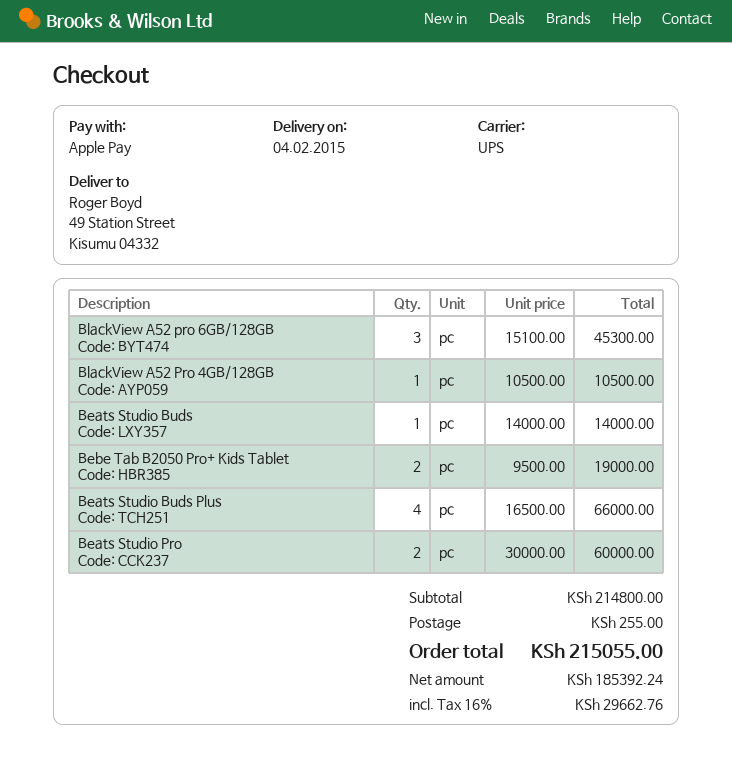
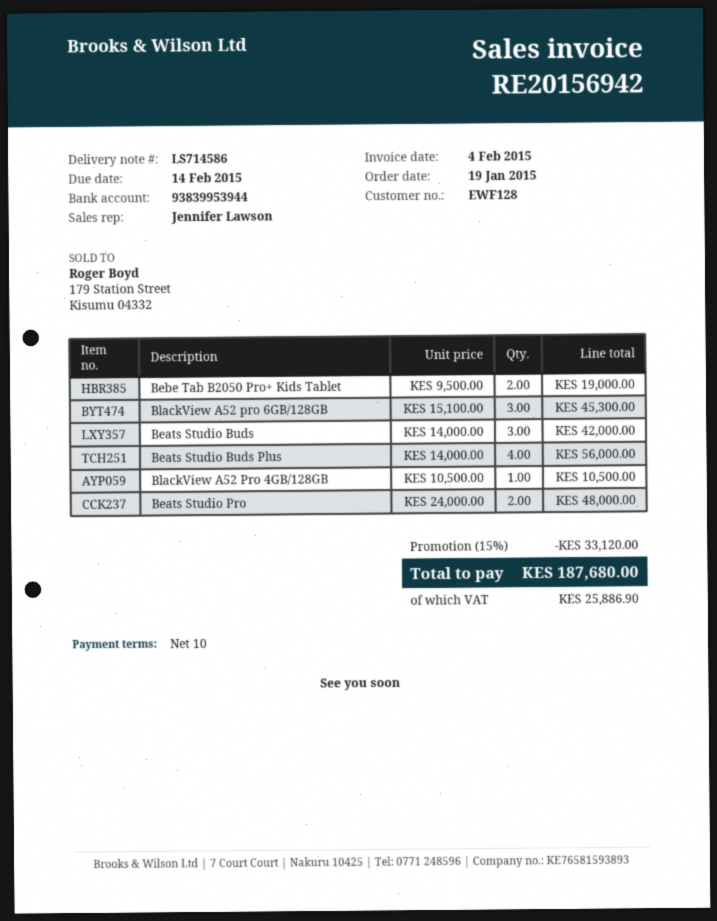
Beats Studio Buds: 1 x 14000.00 = 14000.00 -> 3 x 14000.00 = 42000.00
Beats Studio Buds Plus: 4 x 16500.00 = 66000.00 -> 4 x 14000.00 = 56000.00
Beats Studio Pro: 2 x 30000.00 = 60000.00 -> 2 x 24000.00 = 48000.00
discount: none -> 15% = 33120.00
shipping: 255.00 -> none
tax: 29662.76 -> 25886.90
total: 215055.00 -> 187680.00

